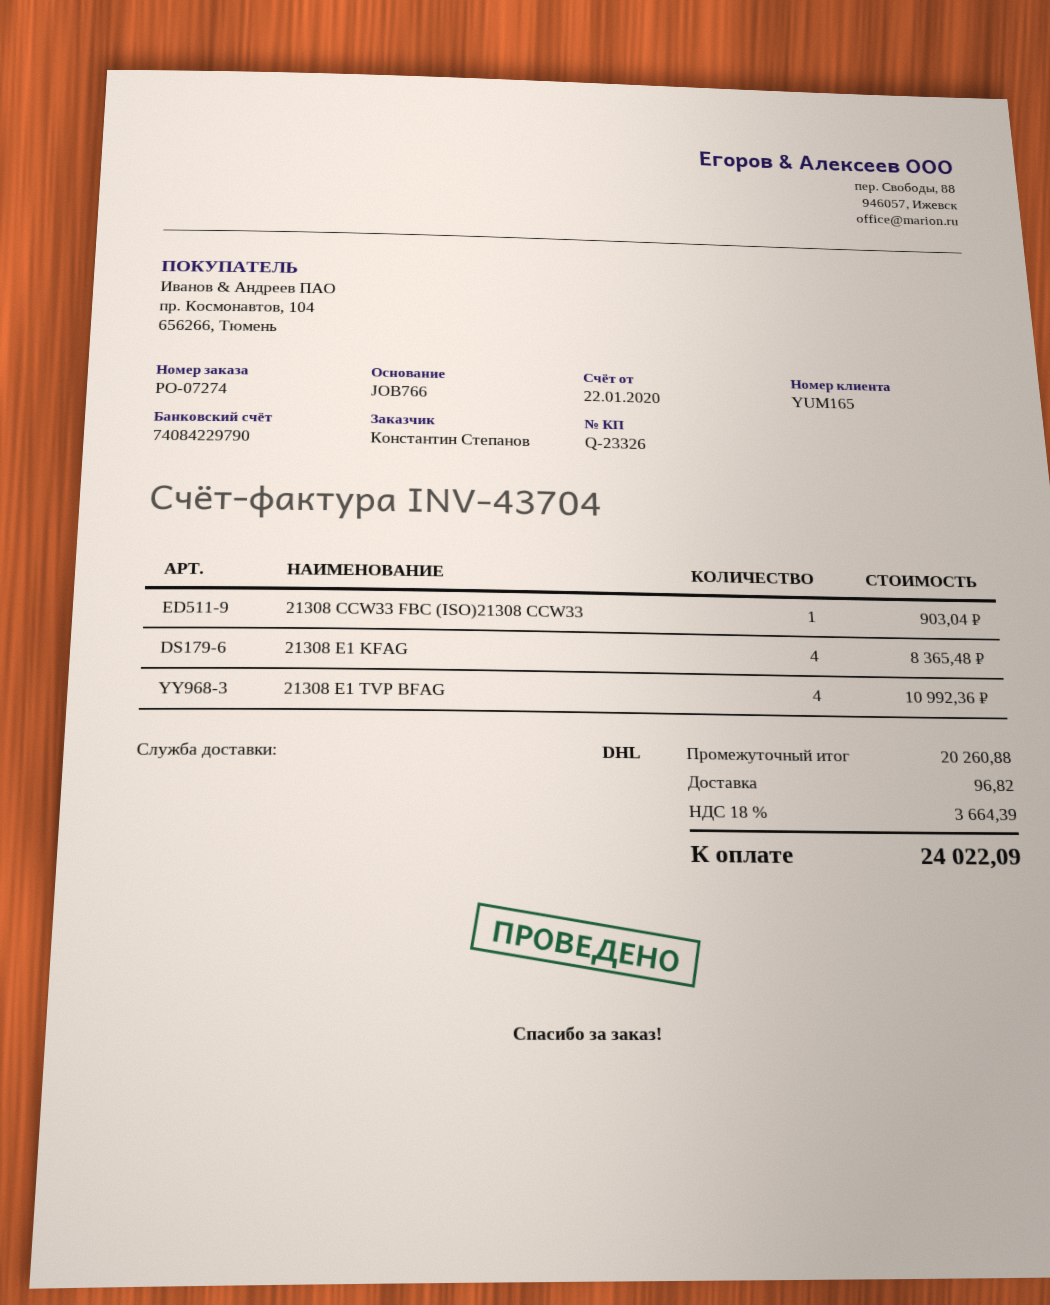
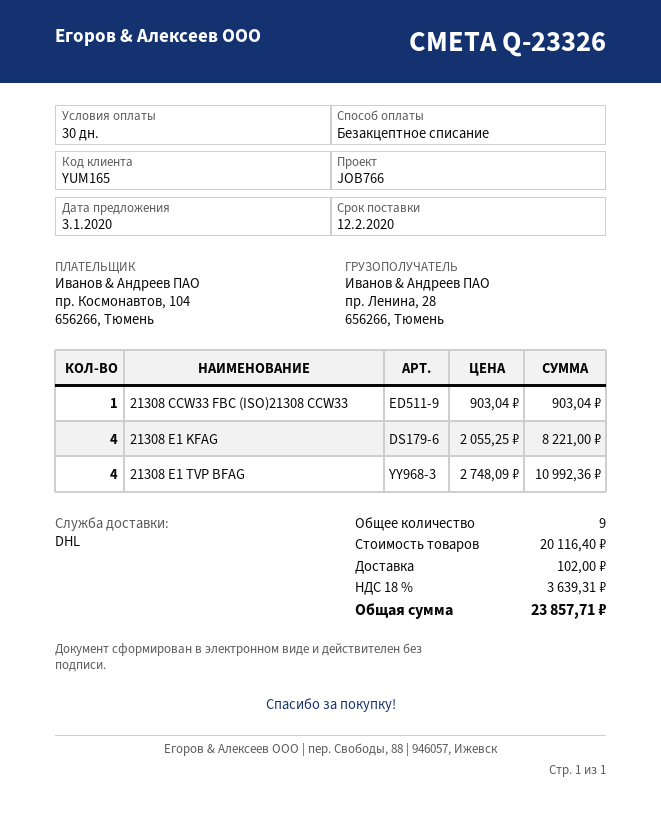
21308 E1 KFAG: 4 for 8365.48 -> 4 for 8221.00
subtotal: 20260.88 -> 20116.40
shipping: 96.82 -> 102.00
tax: 18% = 3664.39 -> 18% = 3639.31
total: 24022.09 -> 23857.71

